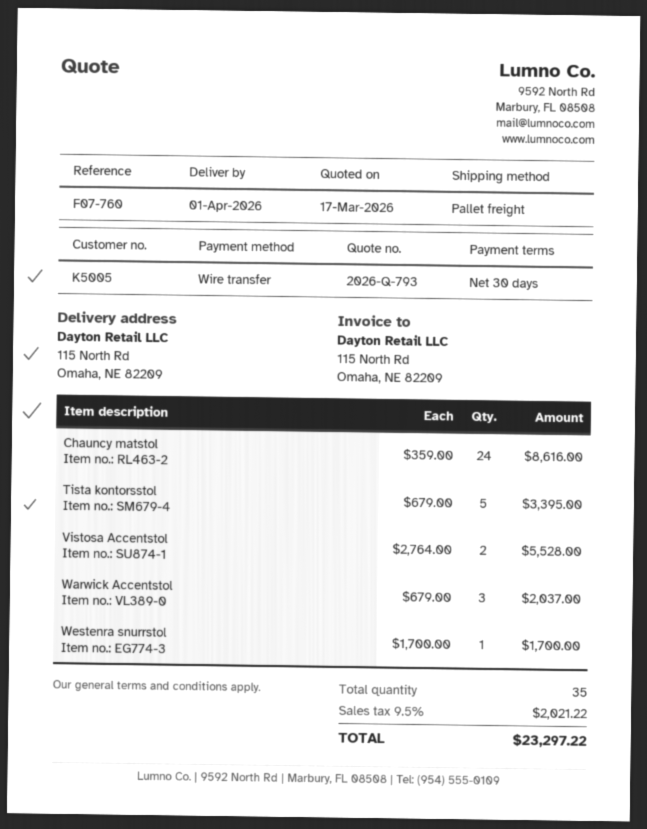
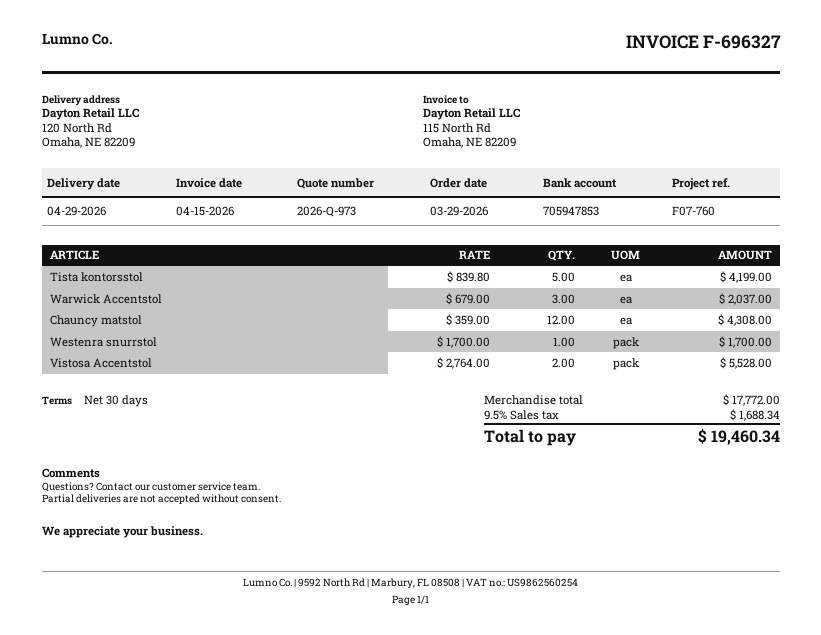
quote number: 2026-Q-793 -> 2026-Q-973
delivery date: 2026-04-01 -> 2026-04-29
ship to: 115 North Rd, Omaha, NE 82209 -> 120 North Rd, Omaha, NE 82209
Chauncy matstol: 24 x 359.00 = 8616.00 -> 12 x 359.00 = 4308.00
Tista kontorsstol: 5 x 679.00 = 3395.00 -> 5 x 839.80 = 4199.00
tax: 9.5% = 2021.22 -> 9.5% = 1688.34
total: 23297.22 -> 19460.34

